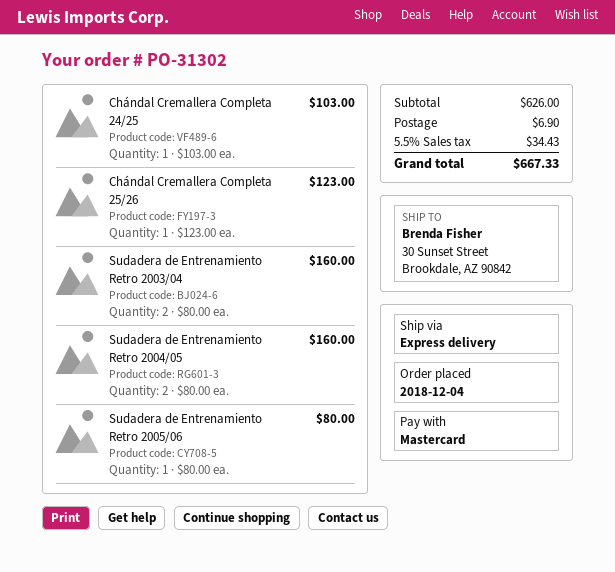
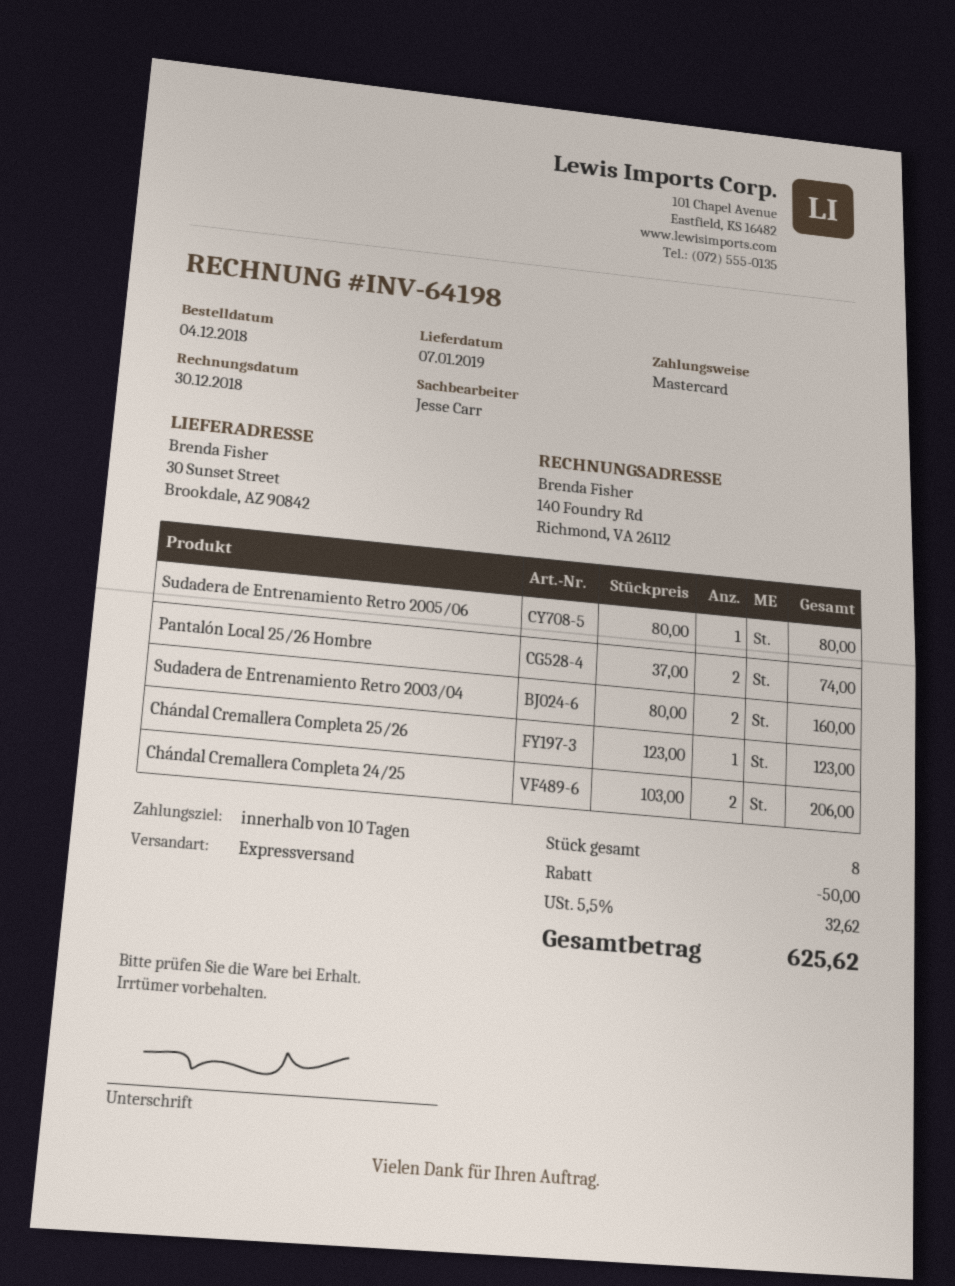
Chándal Cremallera Completa 24/25: 1 x 103.00 = 103.00 -> 2 x 103.00 = 206.00
Sudadera de Entrenamiento Retro 2004/05: 2 x 80.00 = 160.00 -> none
Pantalón Local 25/26 Hombre: none -> 2 x 37.00 = 74.00
discount: none -> 50.00
shipping: 6.90 -> none
tax: 5.5% = 34.43 -> 5.5% = 32.62
total: 667.33 -> 625.62

